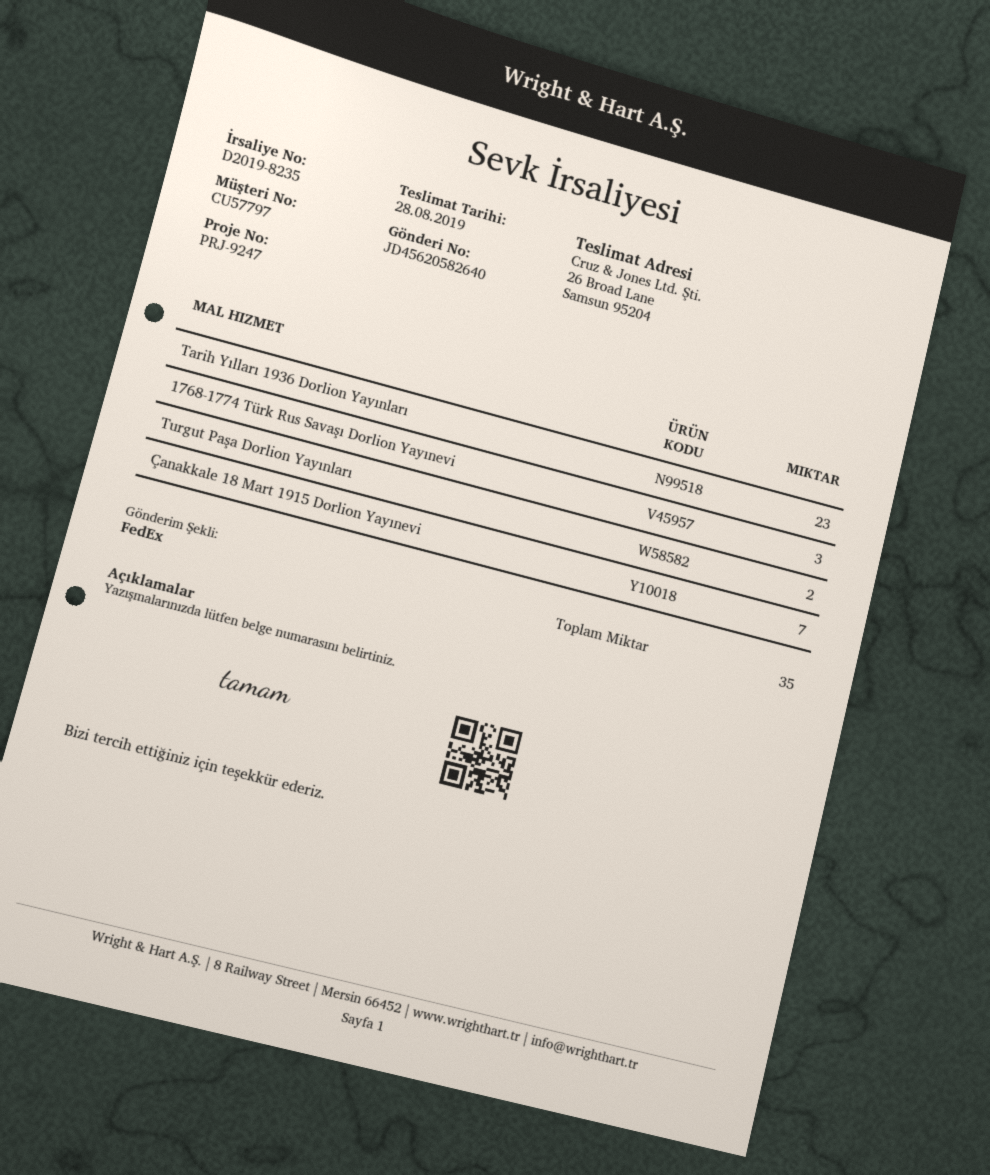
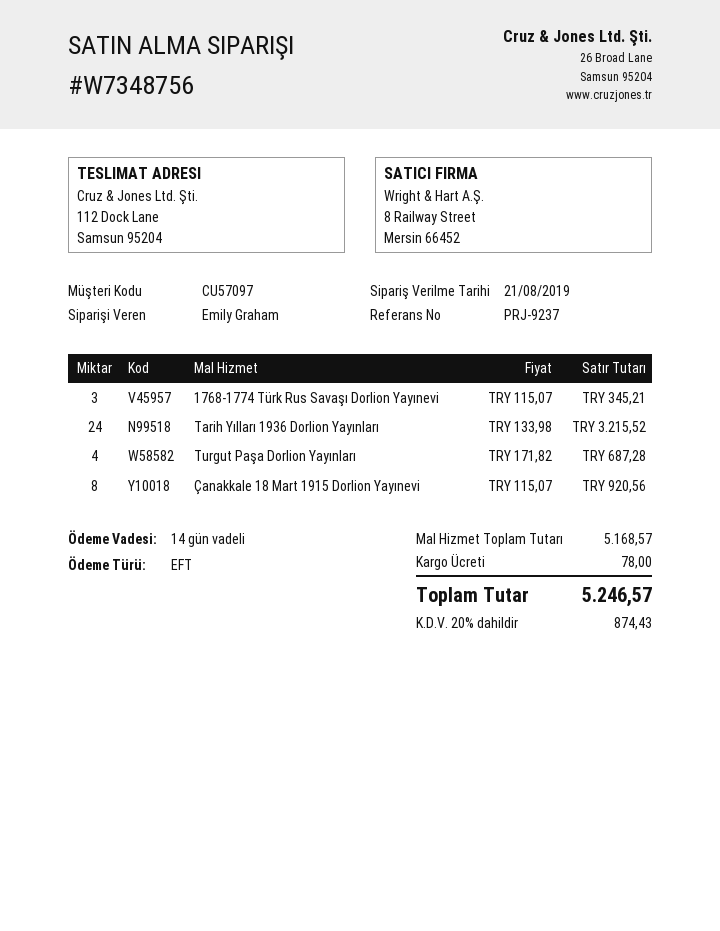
customer number: CU57797 -> CU57097
reference: PRJ-9247 -> PRJ-9237
ship to: 26 Broad Lane, Samsun 95204 -> 112 Dock Lane, Samsun 95204
Tarih Yılları 1936 Dorlion Yayınları: 23 -> 24
Turgut Paşa Dorlion Yayınları: 2 -> 4
Çanakkale 18 Mart 1915 Dorlion Yayınevi: 7 -> 8

